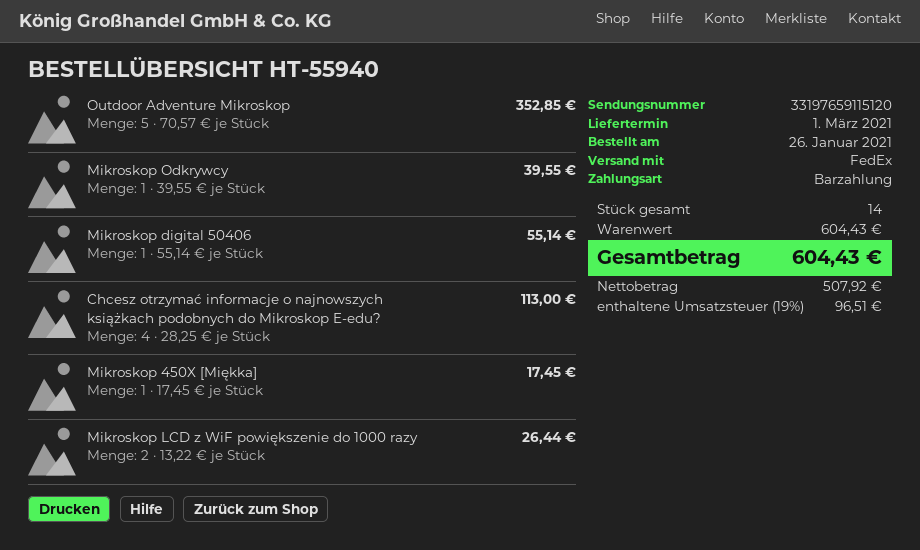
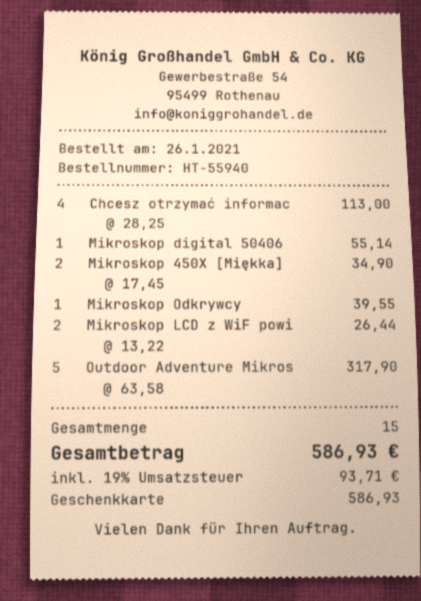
payment method: cash -> gift card
Outdoor Adventure Mikroskop: 5 x 70.57 = 352.85 -> 5 x 63.58 = 317.90
Mikroskop 450X [Miękka]: 1 x 17.45 = 17.45 -> 2 x 17.45 = 34.90
total quantity: 14 -> 15
tax: 19% = 96.51 -> 19% = 93.71
total: 604.43 -> 586.93

